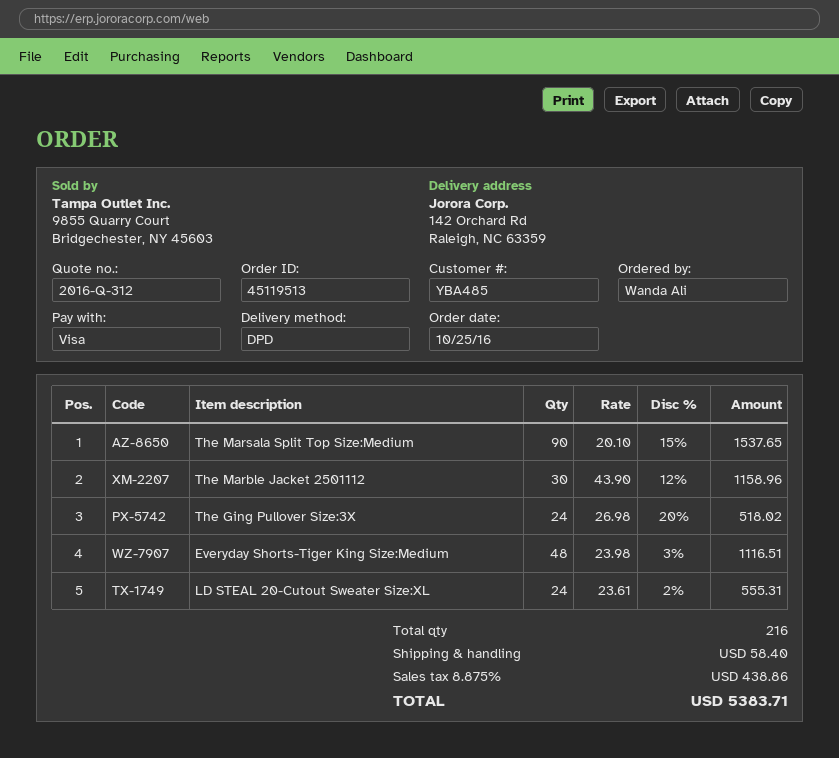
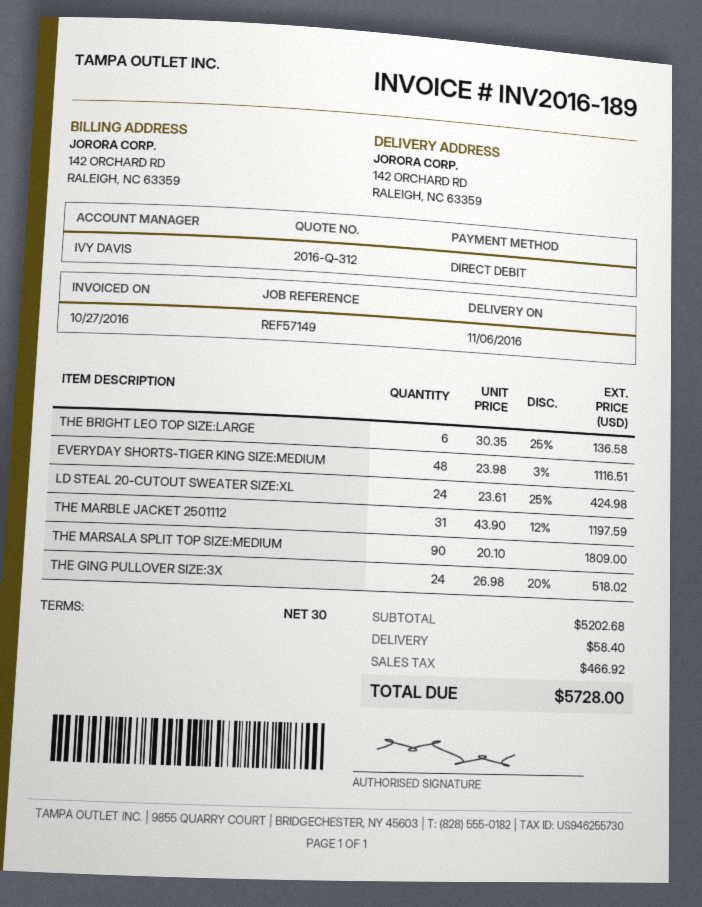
payment method: Visa -> direct debit
The Marsala Split Top Size:Medium: 90 x 20.10 - 15% = 1537.65 -> 90 x 20.10 = 1809.00
The Marble Jacket 2501112: 30 x 43.90 - 12% = 1158.96 -> 31 x 43.90 - 12% = 1197.59
LD STEAL 20-Cutout Sweater Size:XL: 24 x 23.61 - 2% = 555.31 -> 24 x 23.61 - 25% = 424.98
THE BRIGHT LEO TOP SIZE:LARGE: none -> 6 x 30.35 - 25% = 136.58
tax: 438.86 -> 466.92
total: 5383.71 -> 5728.00

